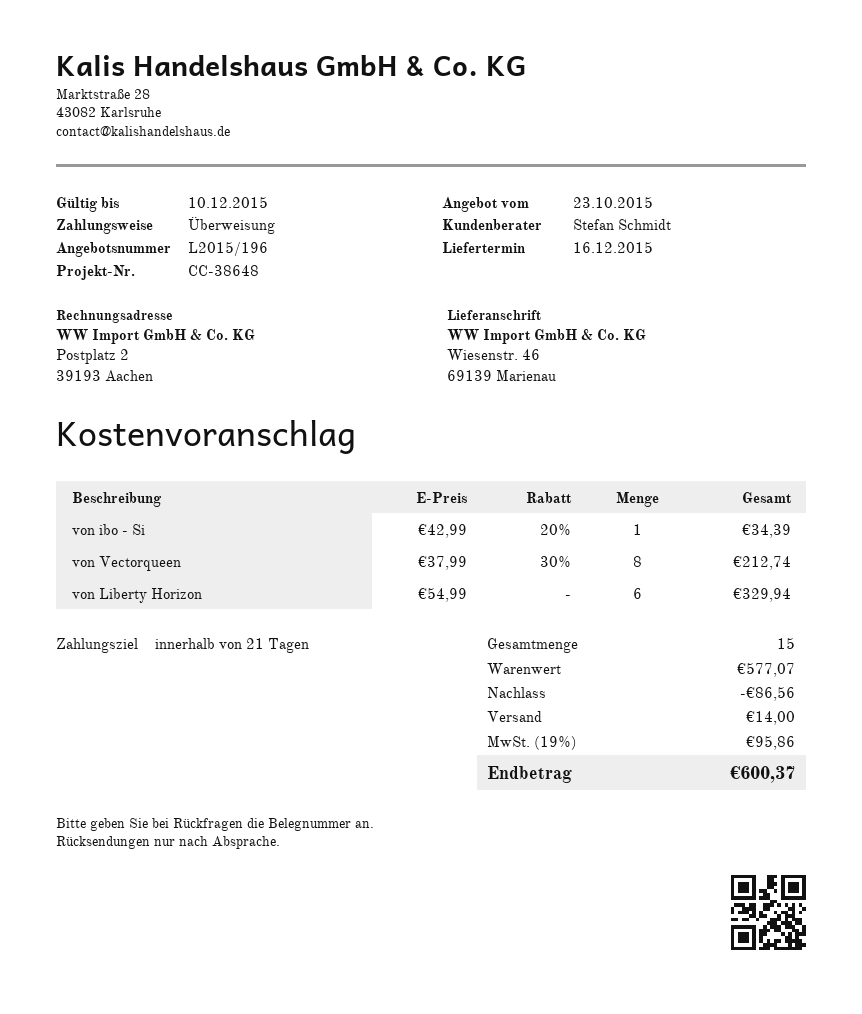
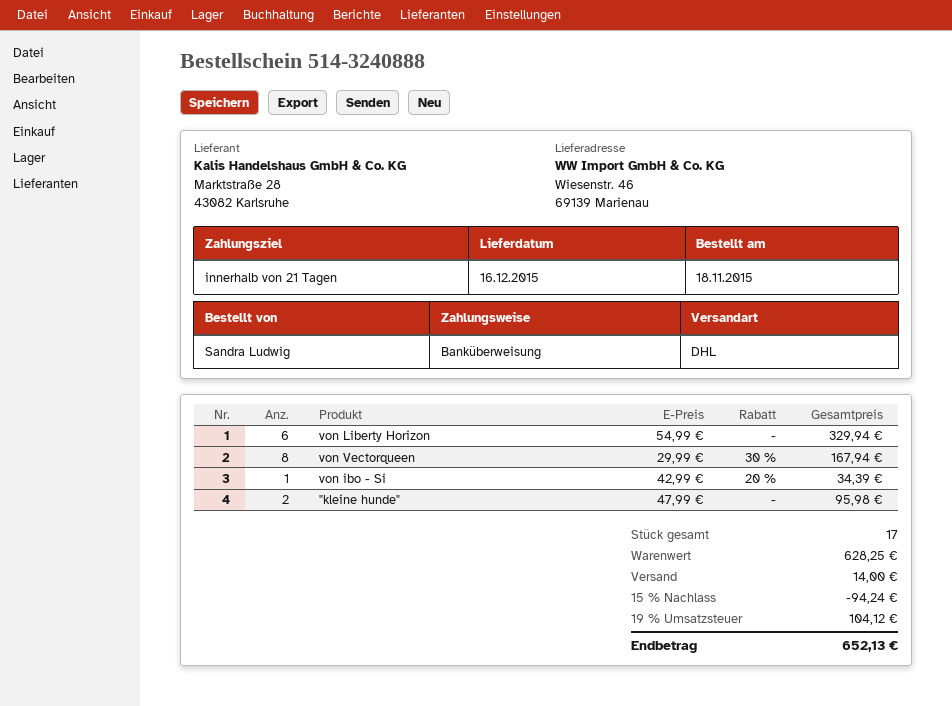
von Vectorqueen: 8 x 37.99 - 30% = 212.74 -> 8 x 29.99 - 30% = 167.94
"kleine hunde": none -> 2 x 47.99 = 95.98
total quantity: 15 -> 17
subtotal: 577.07 -> 628.25
discount: 86.56 -> 94.24
tax: 19% = 95.86 -> 19% = 104.12
total: 600.37 -> 652.13

